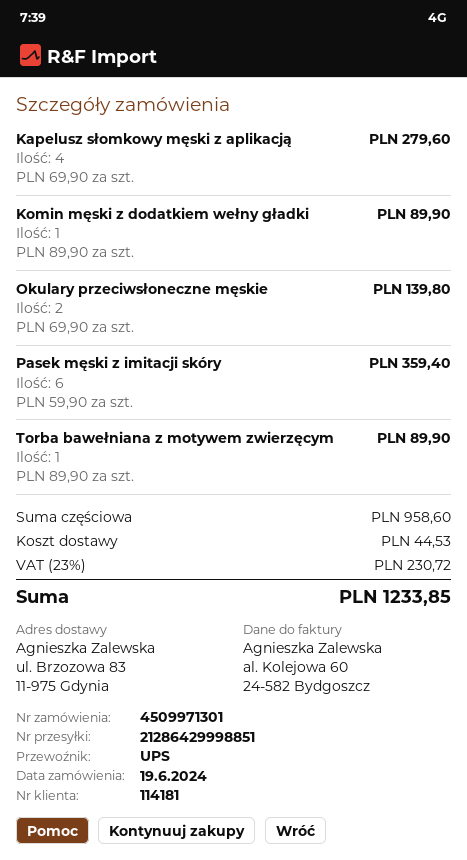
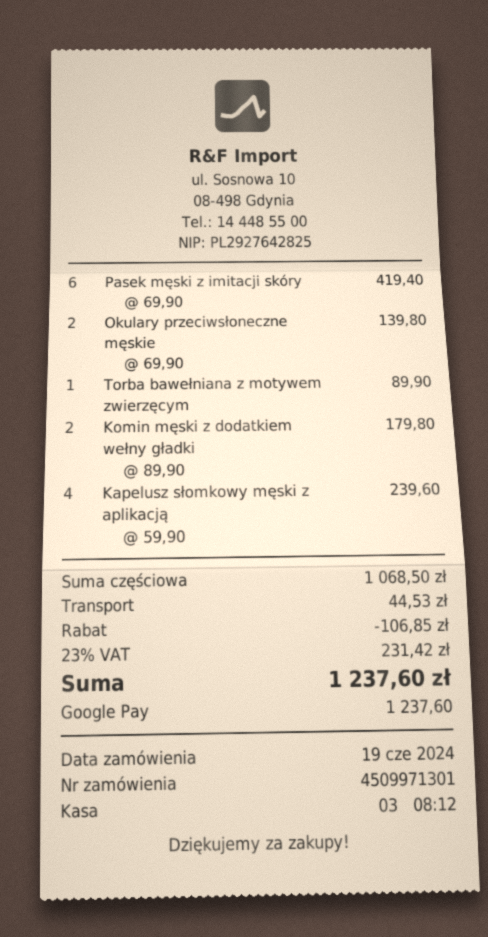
Kapelusz słomkowy męski z aplikacją: 4 x 69.90 = 279.60 -> 4 x 59.90 = 239.60
Komin męski z dodatkiem wełny gładki: 1 x 89.90 = 89.90 -> 2 x 89.90 = 179.80
Pasek męski z imitacji skóry: 6 x 59.90 = 359.40 -> 6 x 69.90 = 419.40
subtotal: 958.60 -> 1068.50
discount: none -> 106.85
tax: 23% = 230.72 -> 23% = 231.42
total: 1233.85 -> 1237.60

